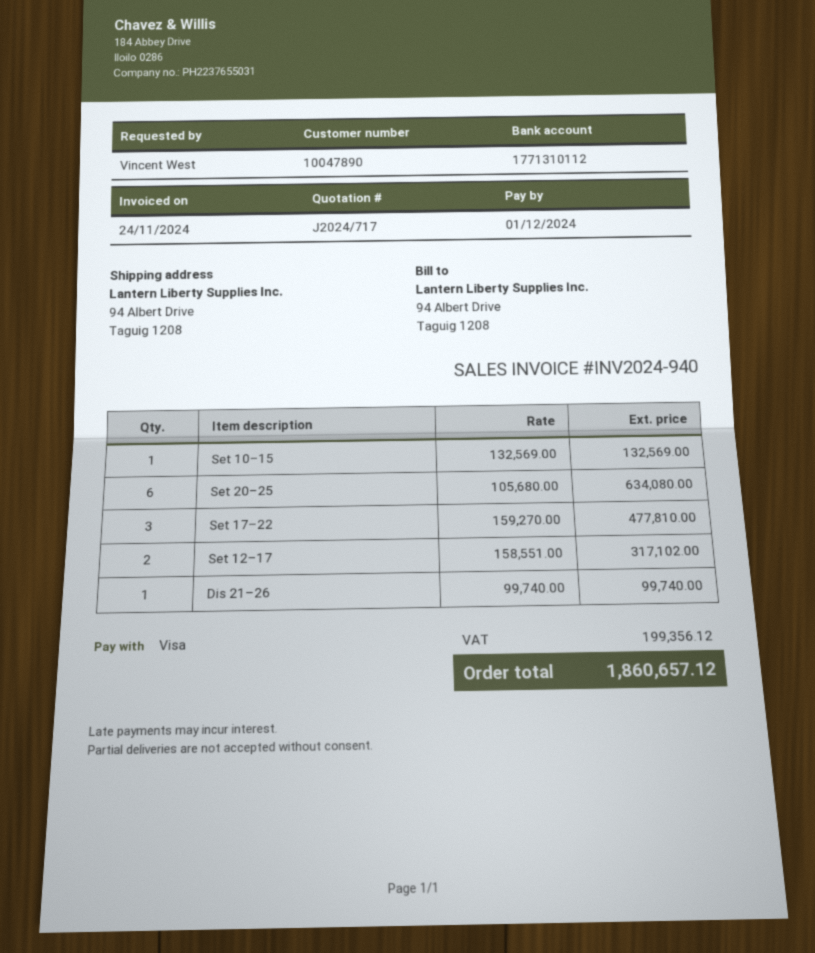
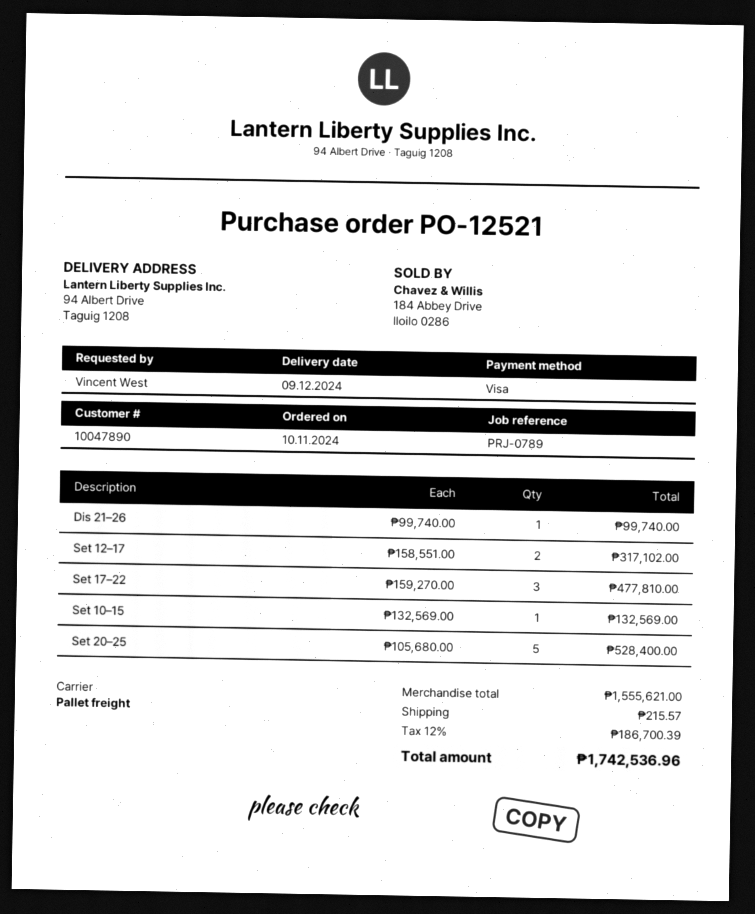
Set 20–25: 6 x 105680.00 = 634080.00 -> 5 x 105680.00 = 528400.00
shipping: none -> 215.57
tax: 199356.12 -> 186700.39
total: 1860657.12 -> 1742536.96

